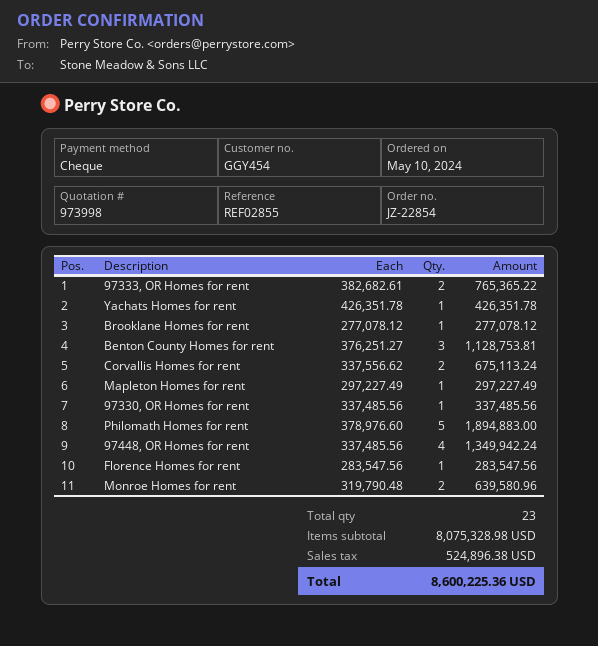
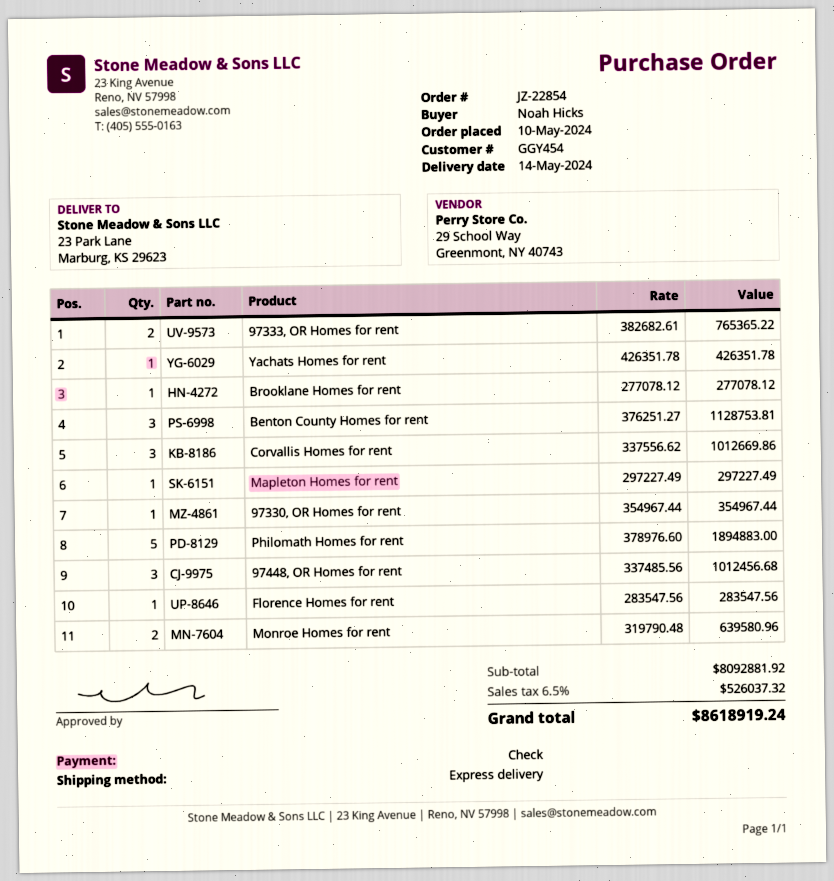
Corvallis Homes for rent: 2 x 337556.62 = 675113.24 -> 3 x 337556.62 = 1012669.86
97330, OR Homes for rent: 1 x 337485.56 = 337485.56 -> 1 x 354967.44 = 354967.44
97448, OR Homes for rent: 4 x 337485.56 = 1349942.24 -> 3 x 337485.56 = 1012456.68
subtotal: 8075328.98 -> 8092881.92
tax: 524896.38 -> 526037.32
total: 8600225.36 -> 8618919.24

